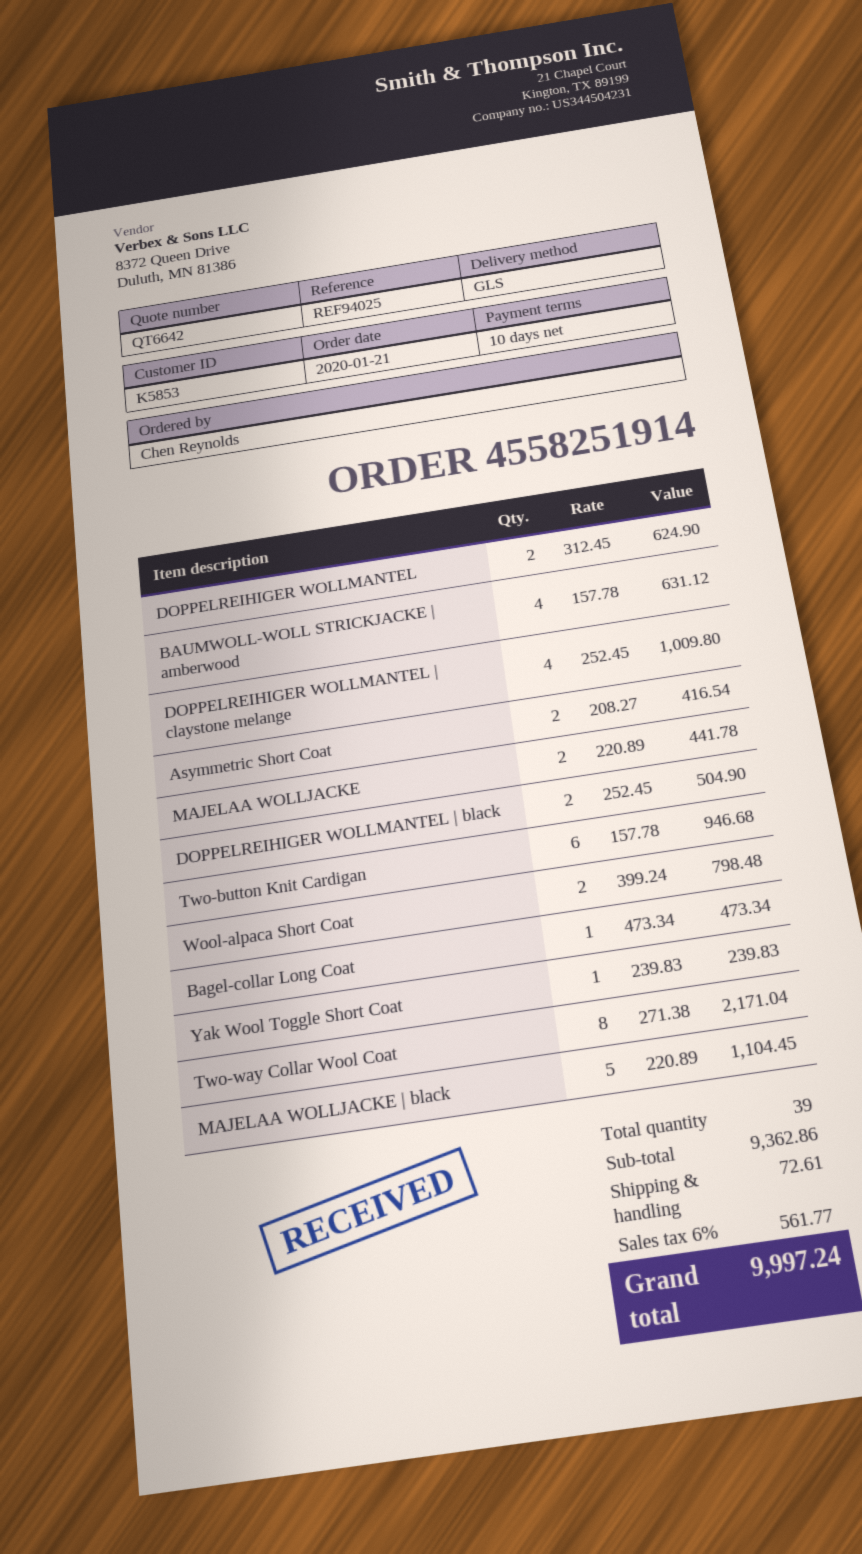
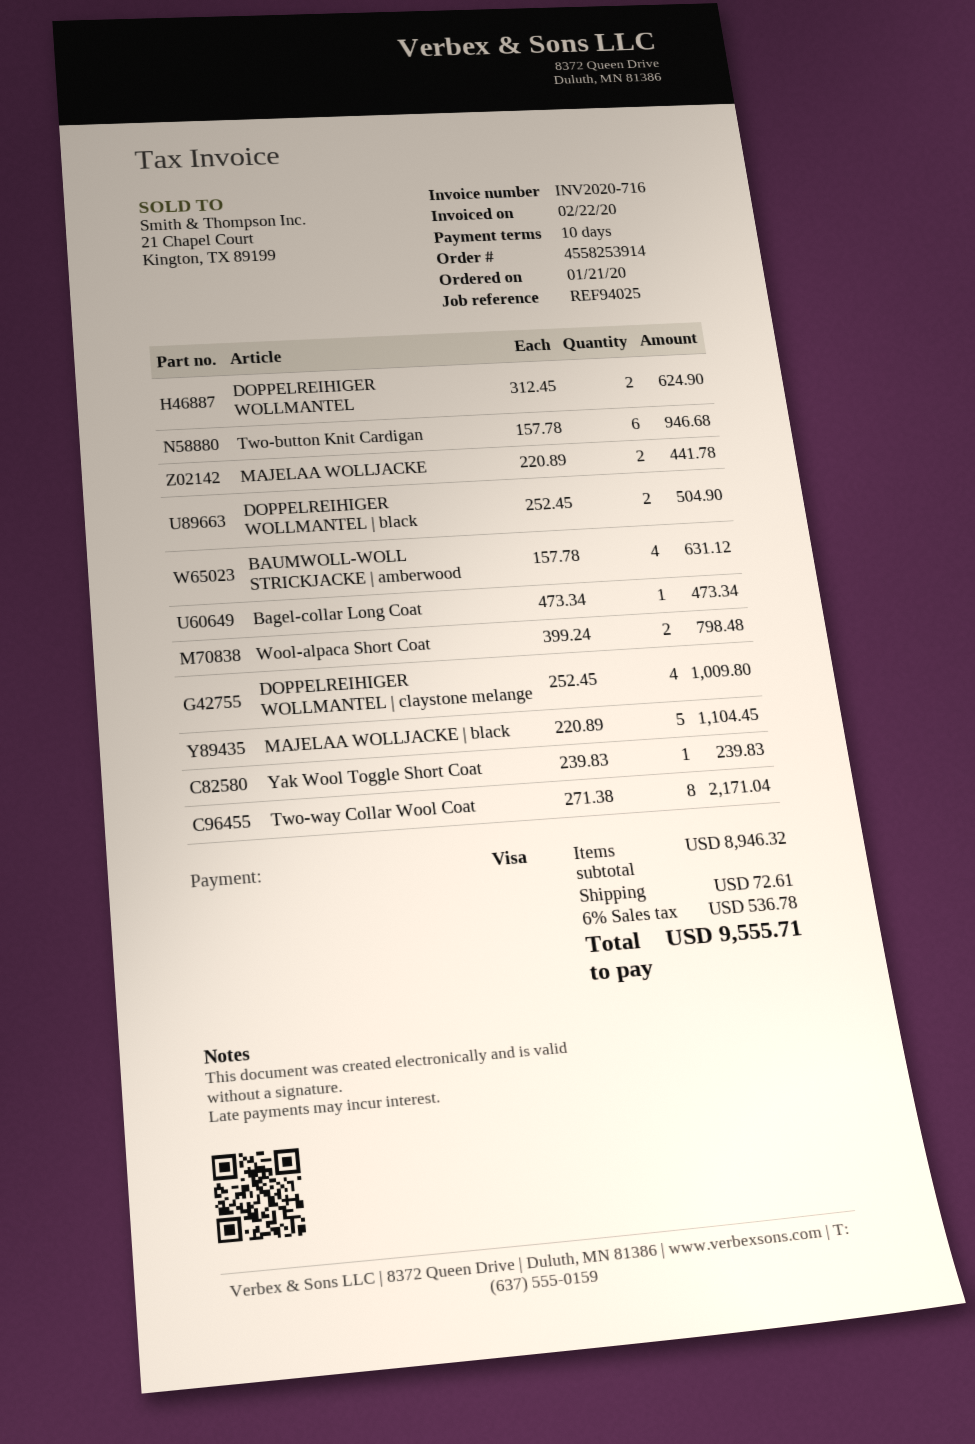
order number: 4558251914 -> 4558253914
Asymmetric Short Coat: 2 x 208.27 = 416.54 -> none
subtotal: 9362.86 -> 8946.32
tax: 6% = 561.77 -> 6% = 536.78
total: 9997.24 -> 9555.71

